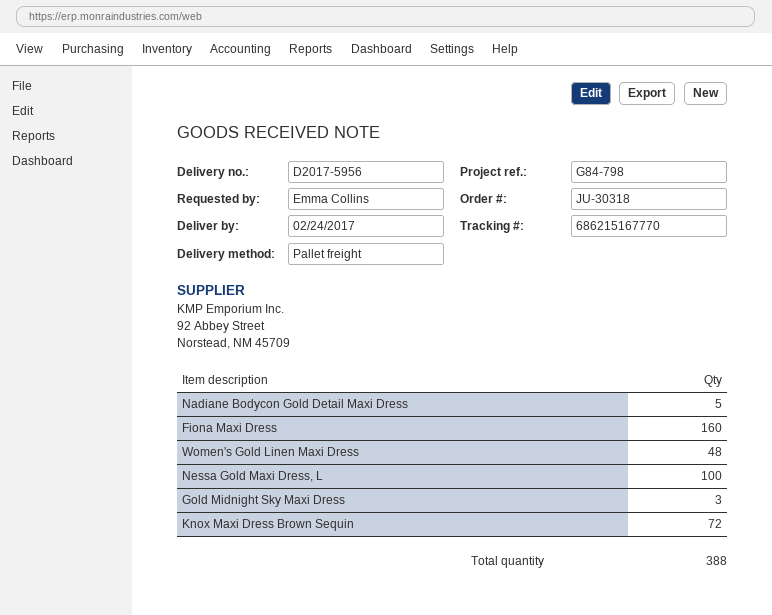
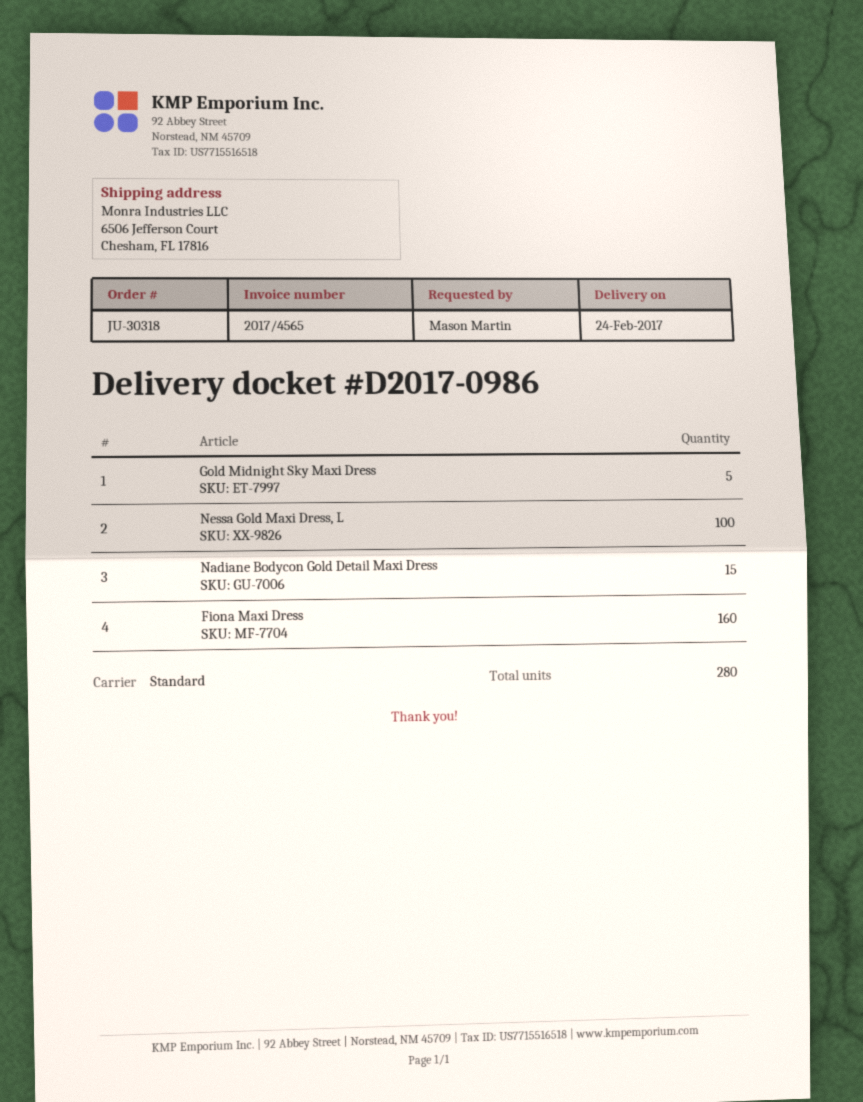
delivery note number: D2017-5956 -> D2017-0986
ordered by: Emma Collins -> Mason Martin
shipping method: pallet freight -> standard
Nadiane Bodycon Gold Detail Maxi Dress: 5 -> 15
Women's Gold Linen Maxi Dress: 48 -> none
Gold Midnight Sky Maxi Dress: 3 -> 5
Knox Maxi Dress Brown Sequin: 72 -> none
total quantity: 388 -> 280

